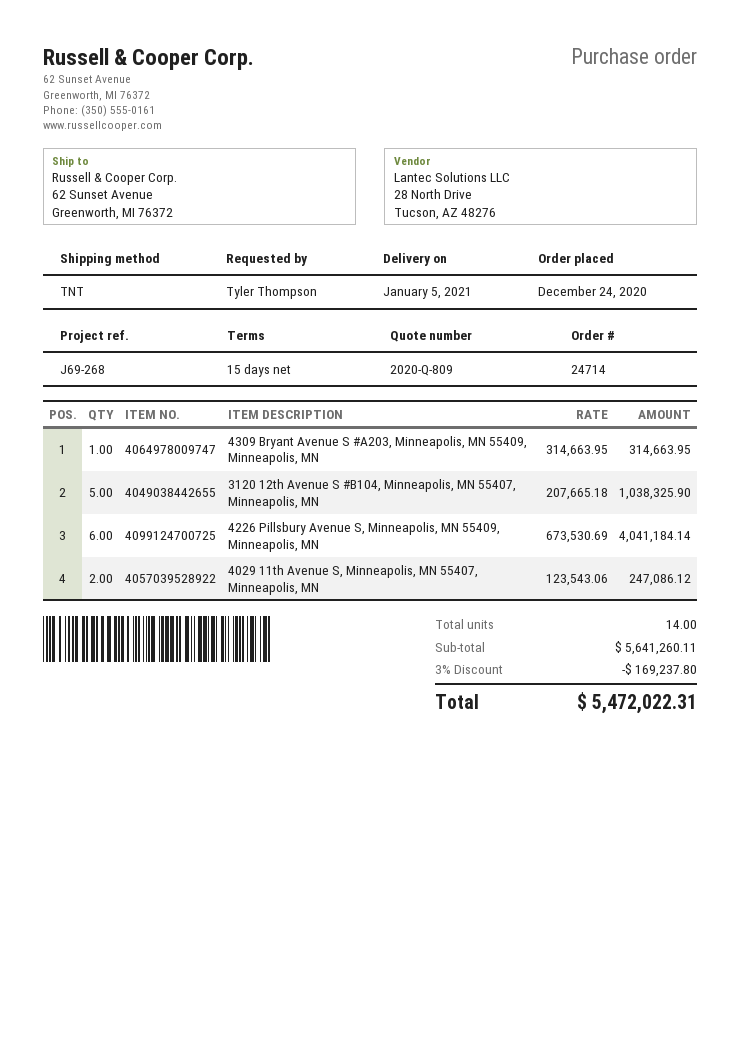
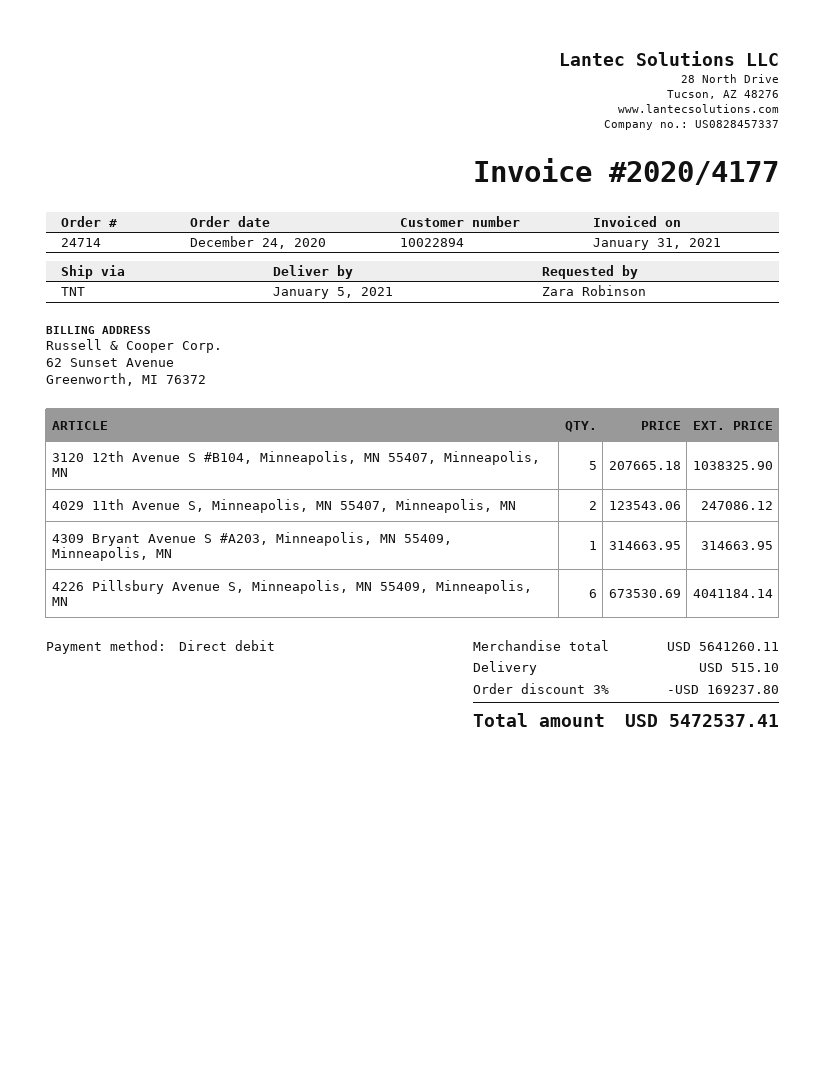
ordered by: Tyler Thompson -> Zara Robinson
shipping: none -> 515.10
total: 5472022.31 -> 5472537.41

